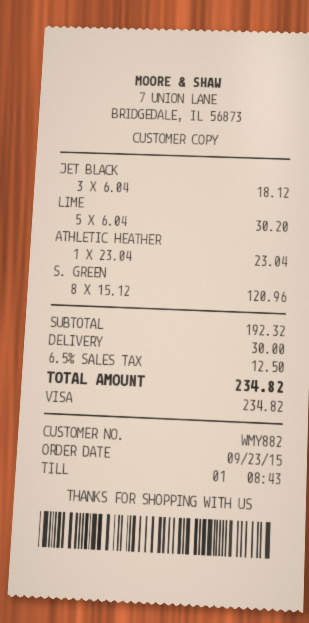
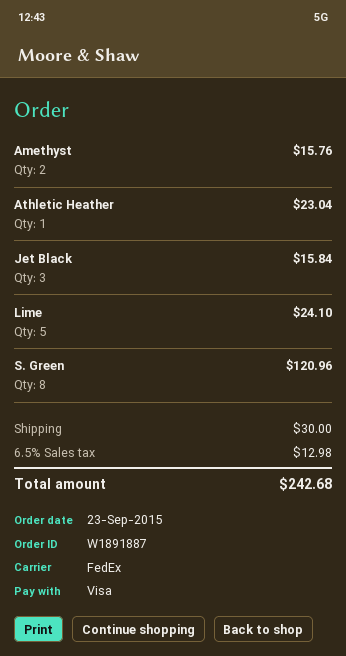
JET BLACK: 3 for 18.12 -> 3 for 15.84
LIME: 5 for 30.20 -> 5 for 24.10
Amethyst: none -> 2 for 15.76
tax: 6.5% = 12.50 -> 6.5% = 12.98
total: 234.82 -> 242.68

